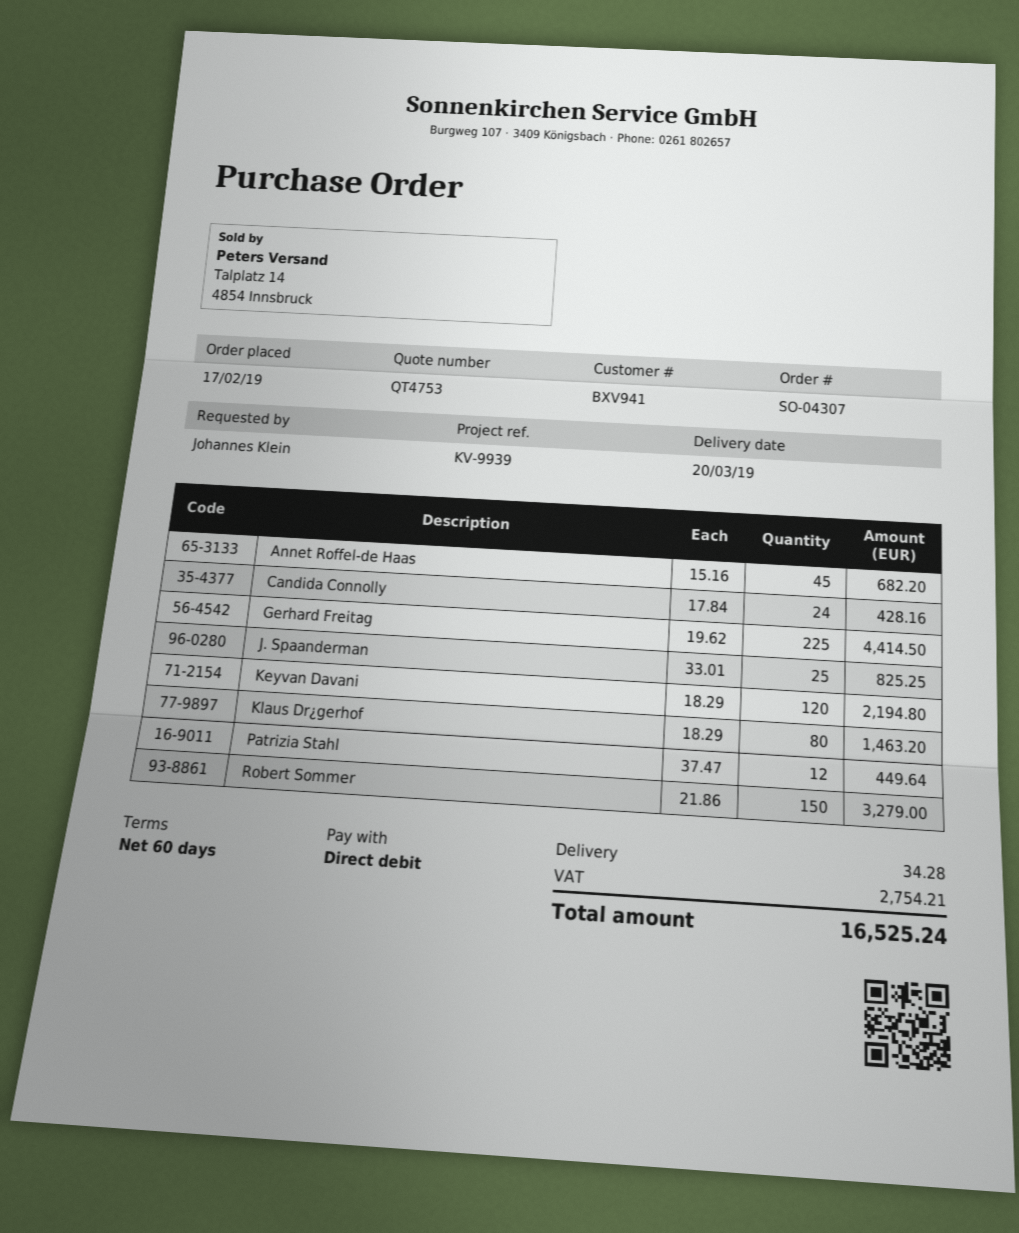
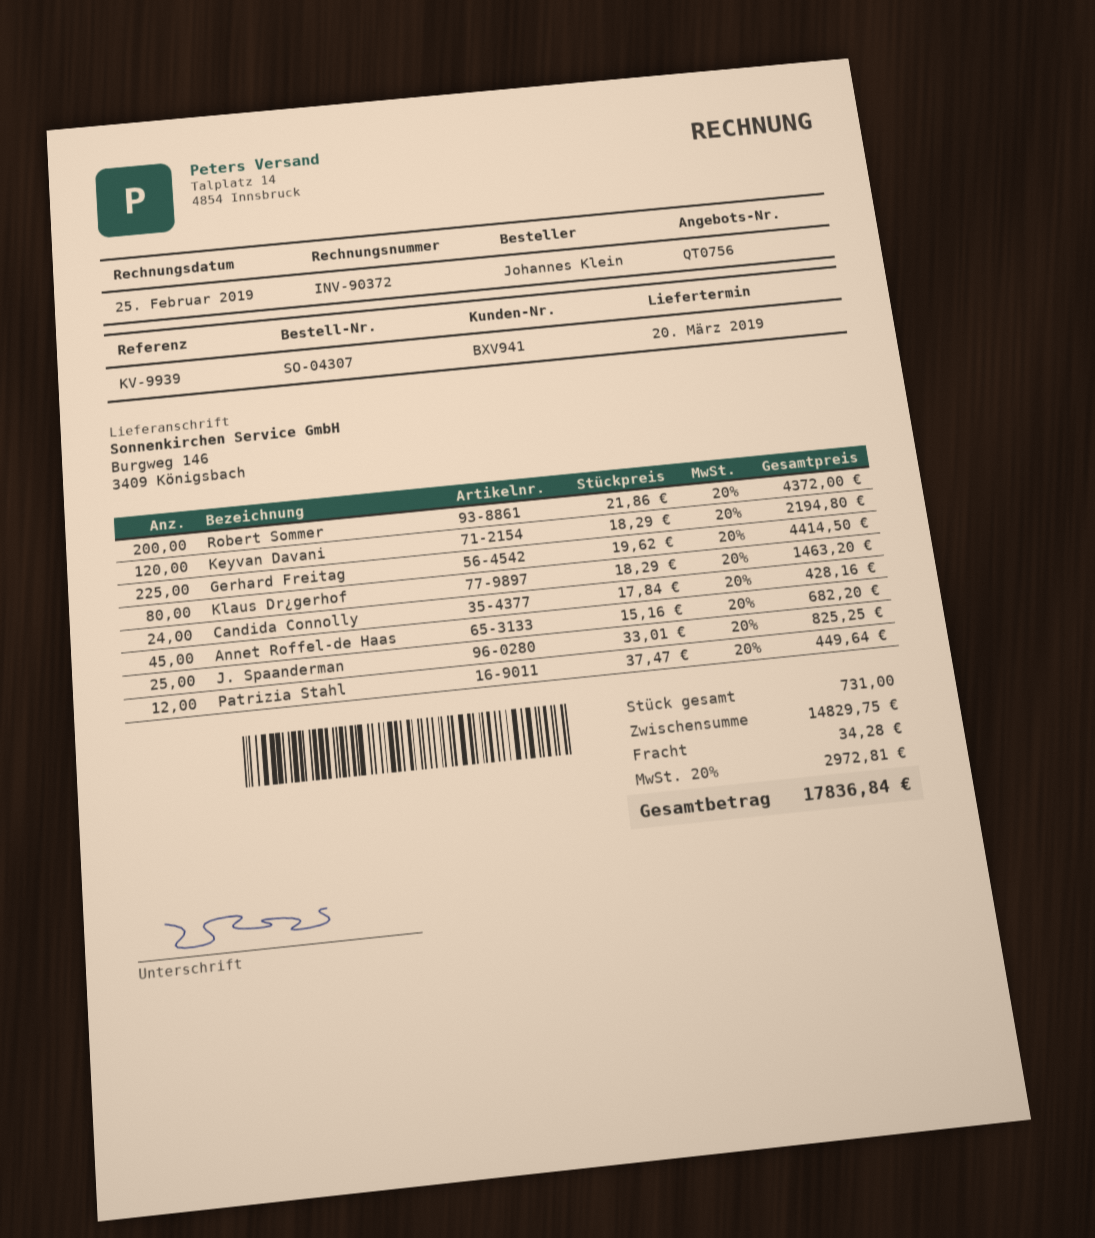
quote number: QT4753 -> QT0756
Robert Sommer: 150 x 21.86 = 3279.00 -> 200 x 21.86 = 4372.00
tax: 2754.21 -> 2972.81
total: 16525.24 -> 17836.84

